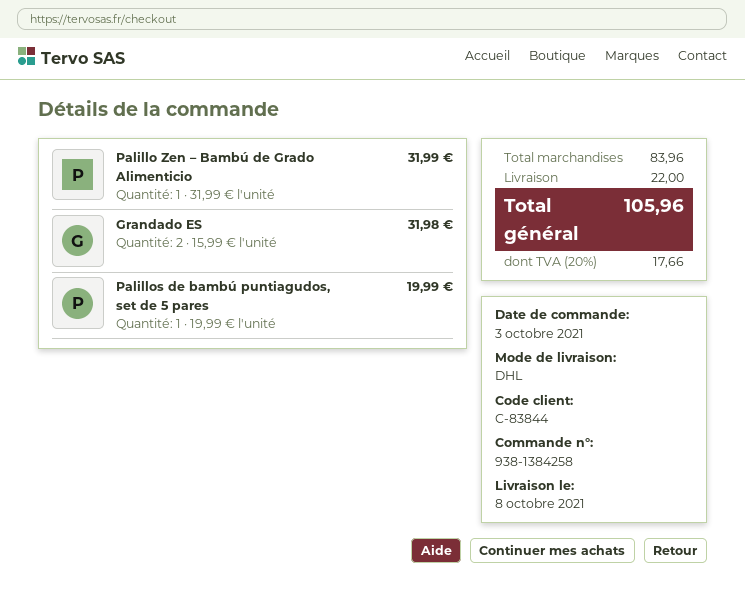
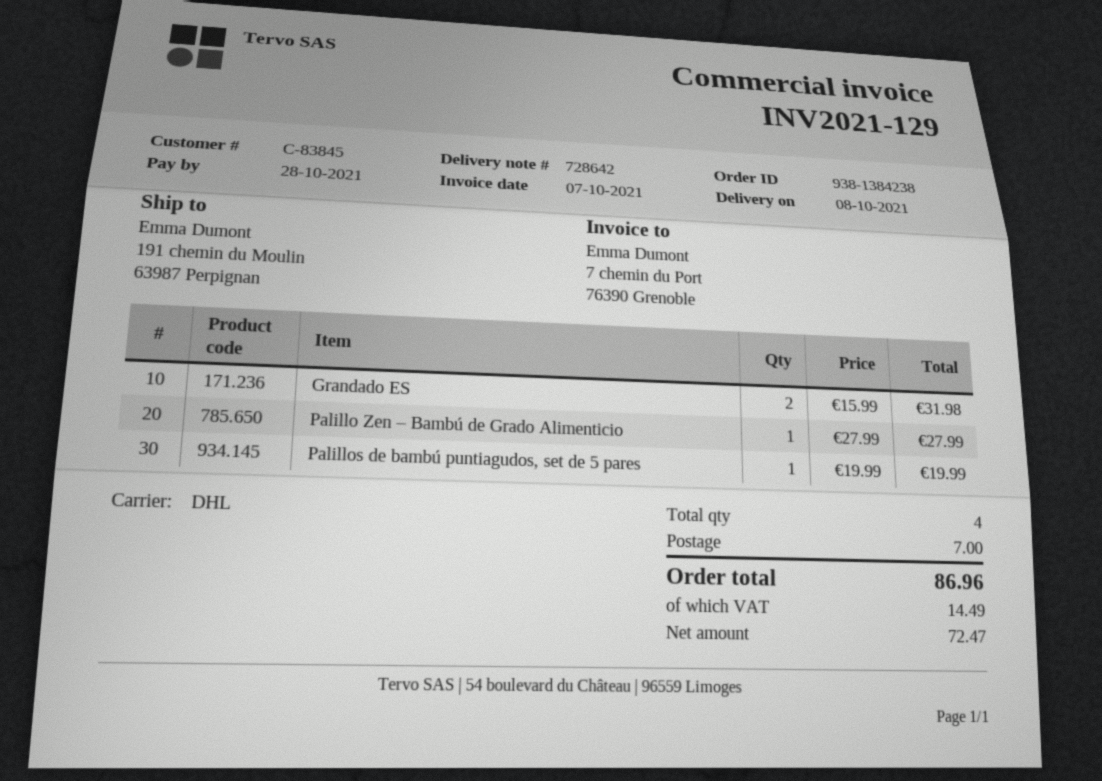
order number: 938-1384258 -> 938-1384238
customer number: C-83844 -> C-83845
Palillo Zen – Bambú de Grado Alimenticio: 1 x 31.99 = 31.99 -> 1 x 27.99 = 27.99
shipping: 22.00 -> 7.00
tax: 17.66 -> 14.49
total: 105.96 -> 86.96

